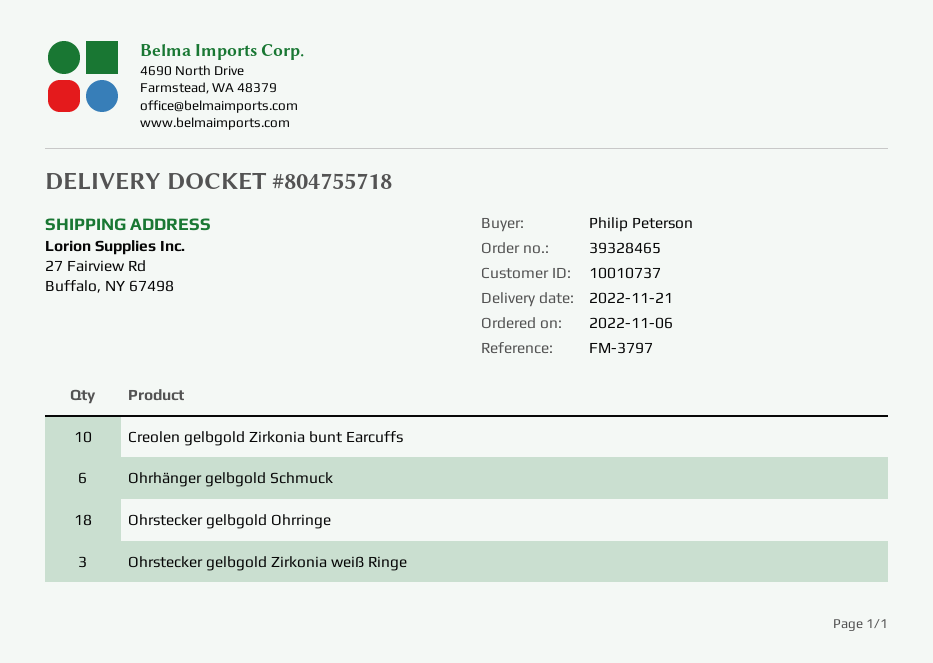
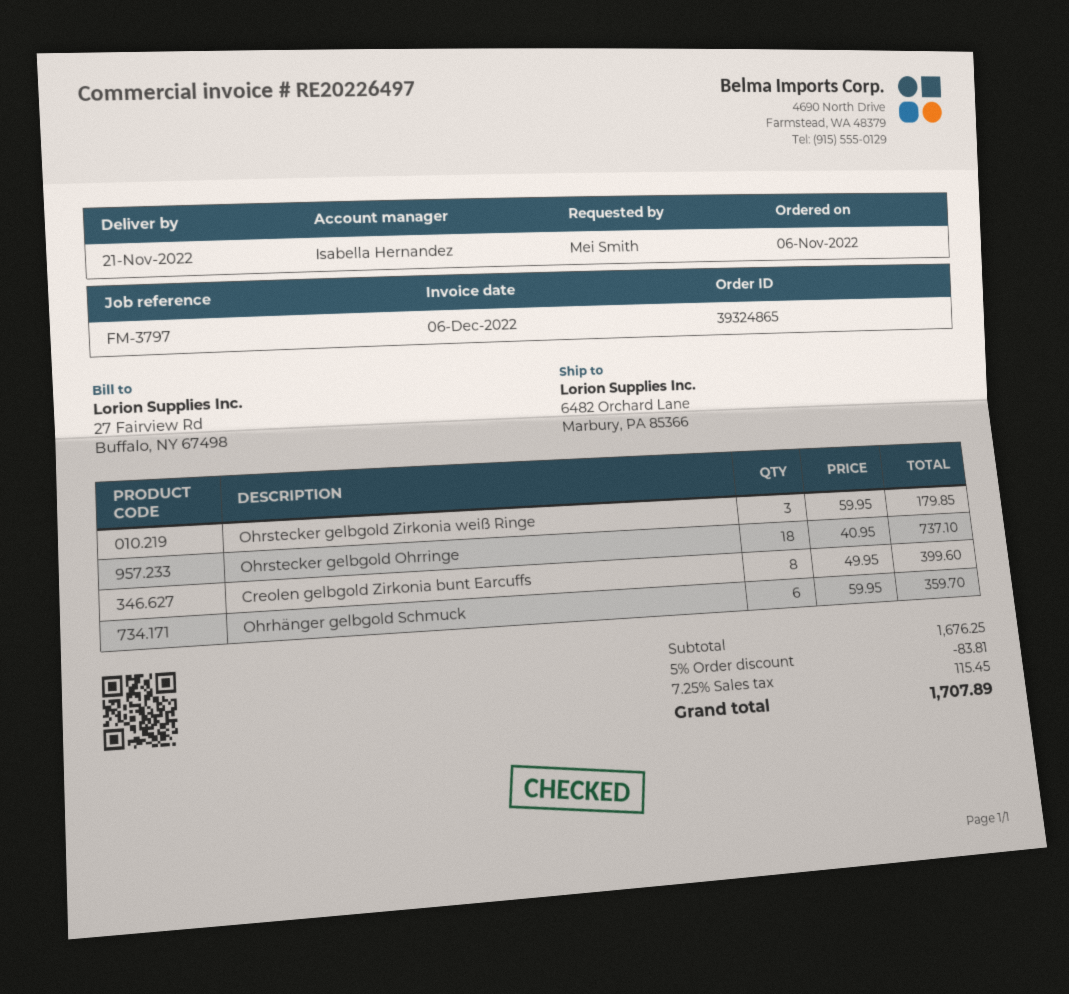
order number: 39328465 -> 39324865
ordered by: Philip Peterson -> Mei Smith
ship to: 27 Fairview Rd, Buffalo, NY 67498 -> 6482 Orchard Lane, Marbury, PA 85366
Creolen gelbgold Zirkonia bunt Earcuffs: 10 -> 8

